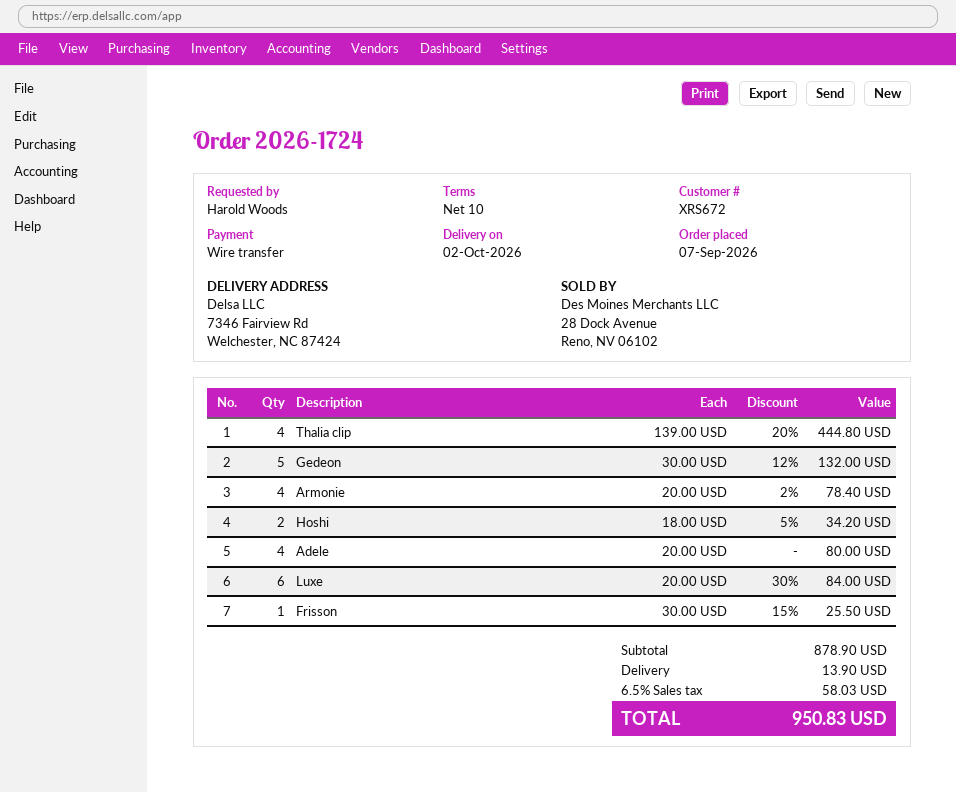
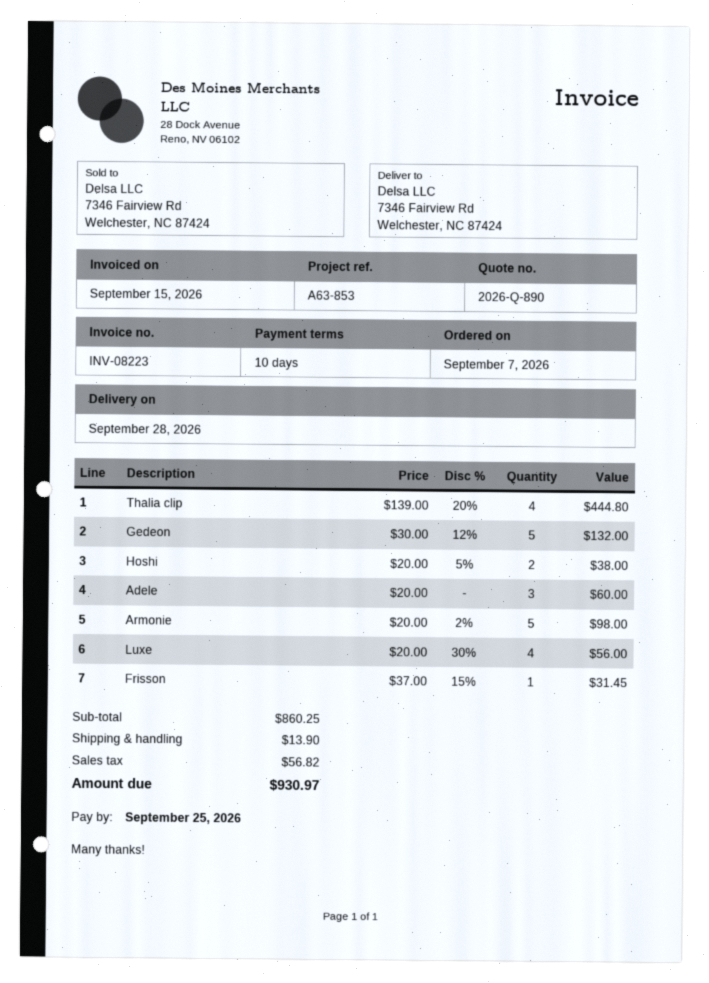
delivery date: 2026-10-02 -> 2026-09-28
Armonie: 4 x 20.00 - 2% = 78.40 -> 5 x 20.00 - 2% = 98.00
Hoshi: 2 x 18.00 - 5% = 34.20 -> 2 x 20.00 - 5% = 38.00
Adele: 4 x 20.00 = 80.00 -> 3 x 20.00 = 60.00
Luxe: 6 x 20.00 - 30% = 84.00 -> 4 x 20.00 - 30% = 56.00
Frisson: 1 x 30.00 - 15% = 25.50 -> 1 x 37.00 - 15% = 31.45
subtotal: 878.90 -> 860.25
tax: 58.03 -> 56.82
total: 950.83 -> 930.97

